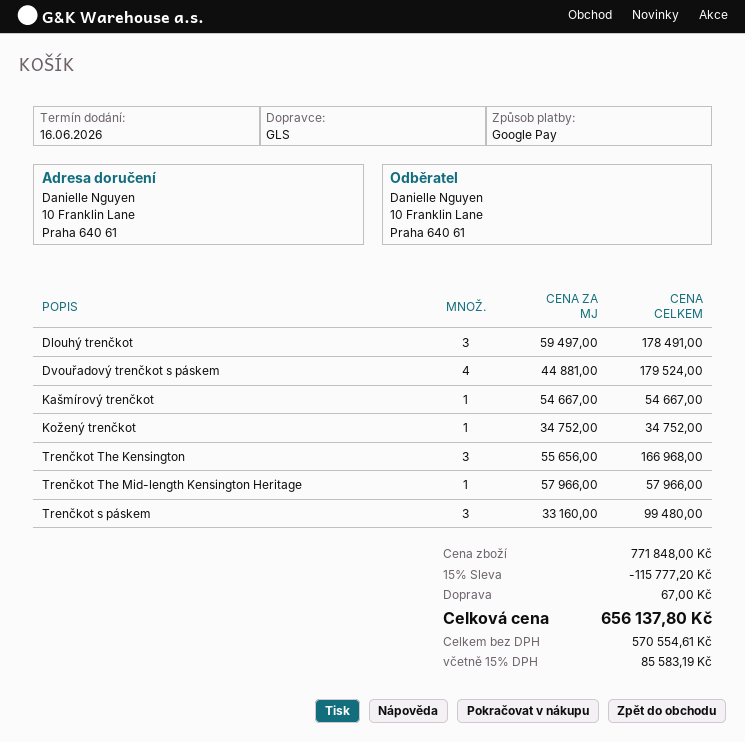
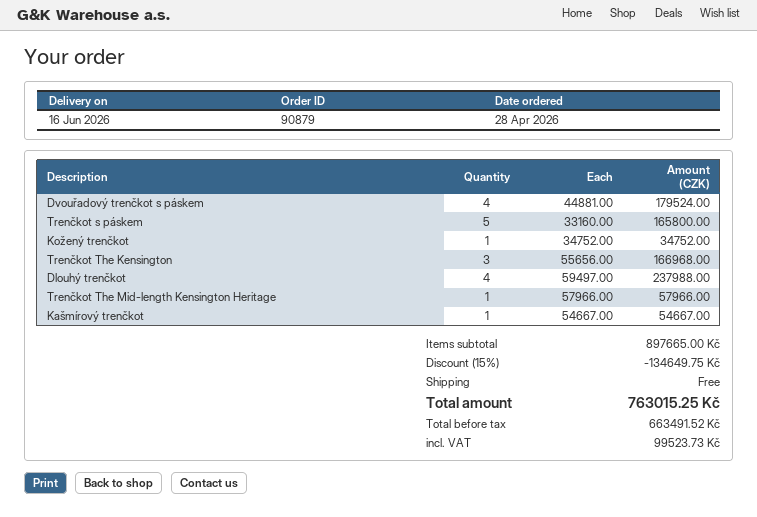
Dlouhý trenčkot: 3 x 59497.00 = 178491.00 -> 4 x 59497.00 = 237988.00
Trenčkot s páskem: 3 x 33160.00 = 99480.00 -> 5 x 33160.00 = 165800.00
subtotal: 771848.00 -> 897665.00
discount: 15% = 115777.20 -> 15% = 134649.75
shipping: 67.00 -> 0.00
net: 570554.61 -> 663491.52
tax: 85583.19 -> 99523.73
total: 656137.80 -> 763015.25

